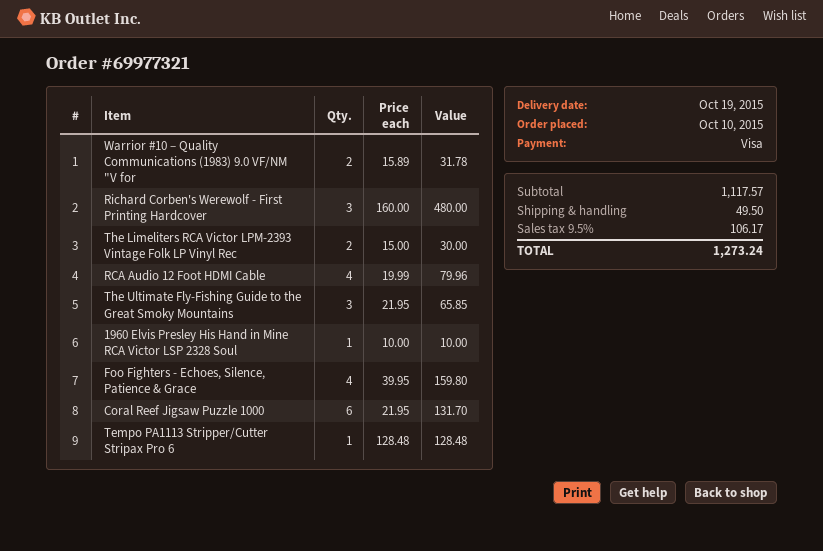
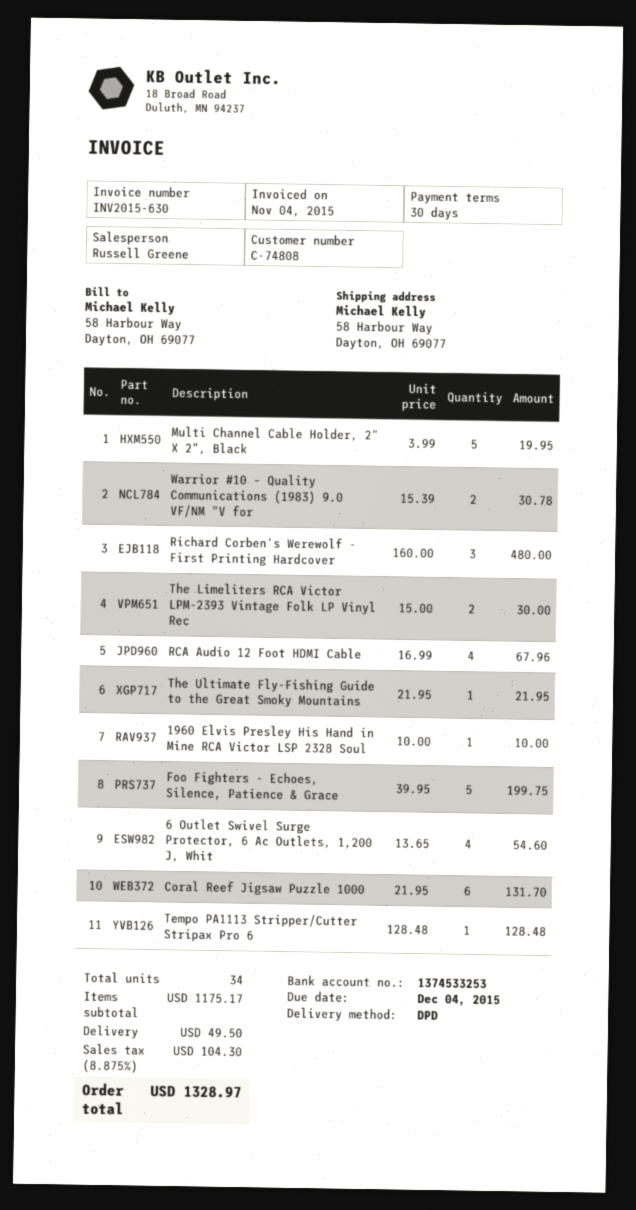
Warrior #10 – Quality Communications (1983) 9.0 VF/NM "V for: 2 x 15.89 = 31.78 -> 2 x 15.39 = 30.78
RCA Audio 12 Foot HDMI Cable: 4 x 19.99 = 79.96 -> 4 x 16.99 = 67.96
The Ultimate Fly-Fishing Guide to the Great Smoky Mountains: 3 x 21.95 = 65.85 -> 1 x 21.95 = 21.95
Foo Fighters - Echoes, Silence, Patience & Grace: 4 x 39.95 = 159.80 -> 5 x 39.95 = 199.75
Multi Channel Cable Holder, 2" X 2", Black: none -> 5 x 3.99 = 19.95
6 Outlet Swivel Surge Protector, 6 Ac Outlets, 1,200 J, Whit: none -> 4 x 13.65 = 54.60
subtotal: 1117.57 -> 1175.17
tax: 9.5% = 106.17 -> 8.875% = 104.30
total: 1273.24 -> 1328.97

